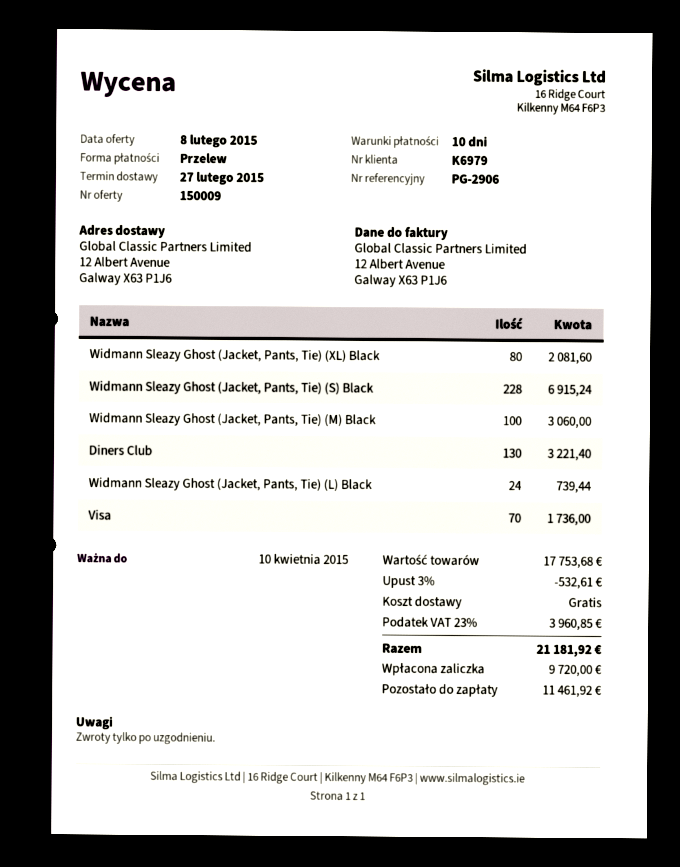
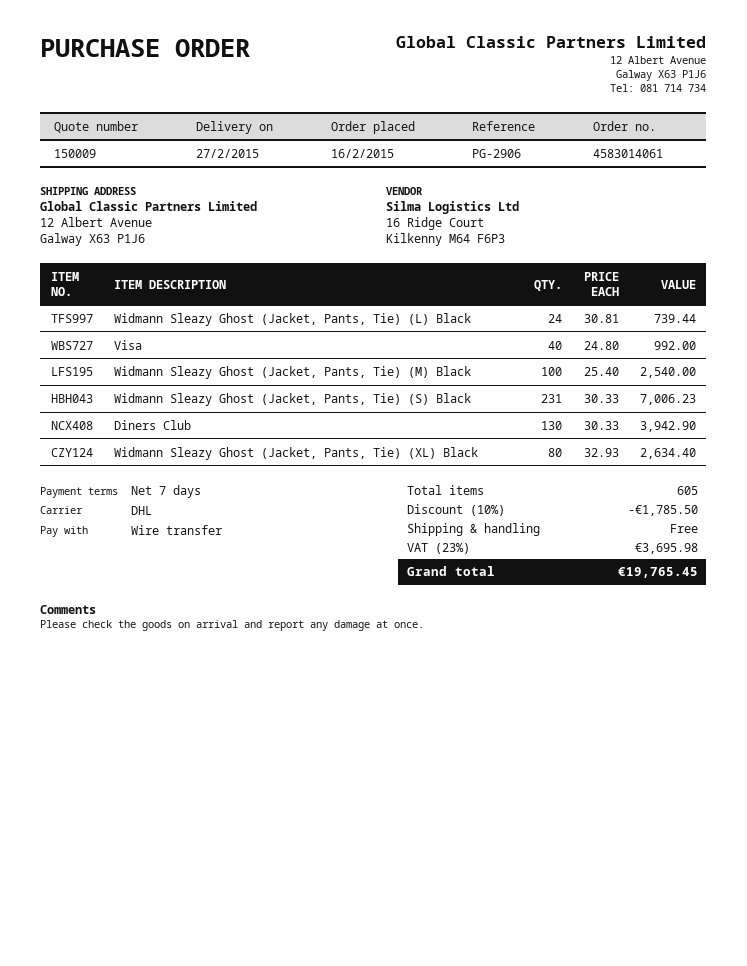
payment terms: 10 days -> 7 days
Widmann Sleazy Ghost (Jacket, Pants, Tie) (XL) Black: 80 for 2081.60 -> 80 for 2634.40
Widmann Sleazy Ghost (Jacket, Pants, Tie) (S) Black: 228 for 6915.24 -> 231 for 7006.23
Widmann Sleazy Ghost (Jacket, Pants, Tie) (M) Black: 100 for 3060.00 -> 100 for 2540.00
Diners Club: 130 for 3221.40 -> 130 for 3942.90
Visa: 70 for 1736.00 -> 40 for 992.00
discount: 3% = 532.61 -> 10% = 1785.50
tax: 23% = 3960.85 -> 23% = 3695.98
total: 21181.92 -> 19765.45

